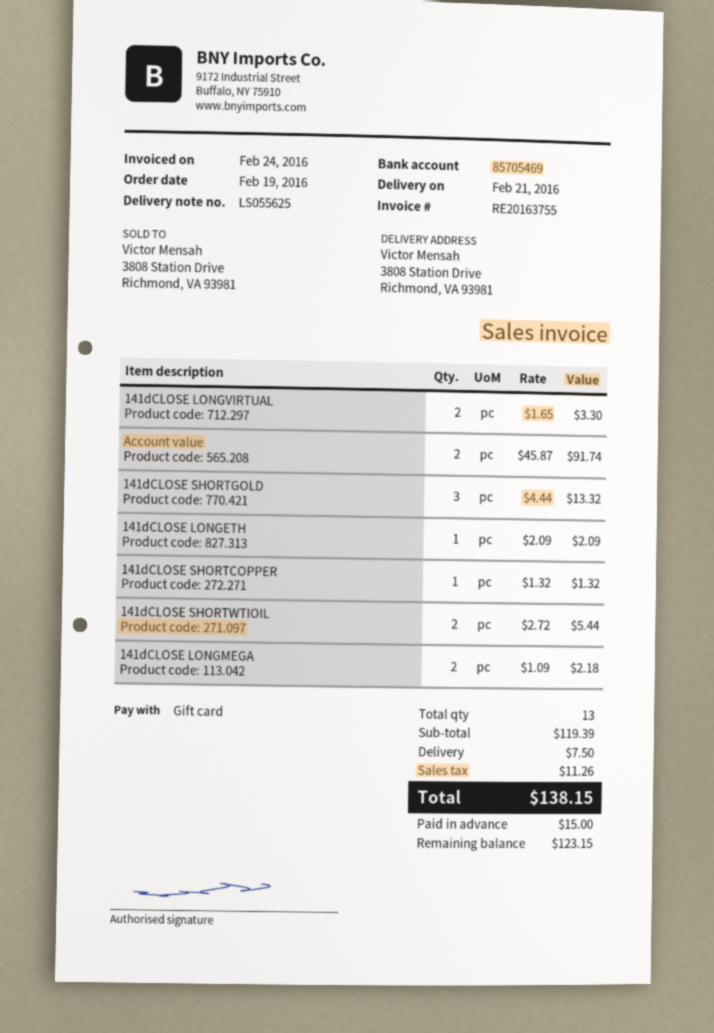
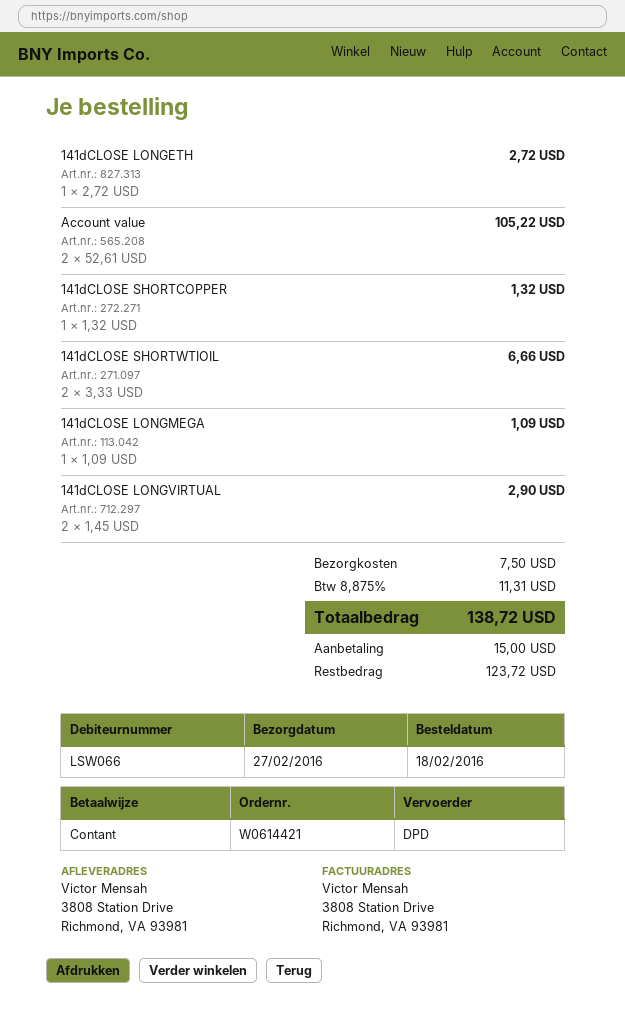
order date: 2016-02-19 -> 2016-02-18
delivery date: 2016-02-21 -> 2016-02-27
payment method: gift card -> cash
141dCLOSE LONGVIRTUAL: 2 x 1.65 = 3.30 -> 2 x 1.45 = 2.90
Account value: 2 x 45.87 = 91.74 -> 2 x 52.61 = 105.22
141dCLOSE SHORTGOLD: 3 x 4.44 = 13.32 -> none
141dCLOSE LONGETH: 1 x 2.09 = 2.09 -> 1 x 2.72 = 2.72
141dCLOSE SHORTWTIOIL: 2 x 2.72 = 5.44 -> 2 x 3.33 = 6.66
141dCLOSE LONGMEGA: 2 x 1.09 = 2.18 -> 1 x 1.09 = 1.09
tax: 11.26 -> 11.31
total: 138.15 -> 138.72
balance: 123.15 -> 123.72

